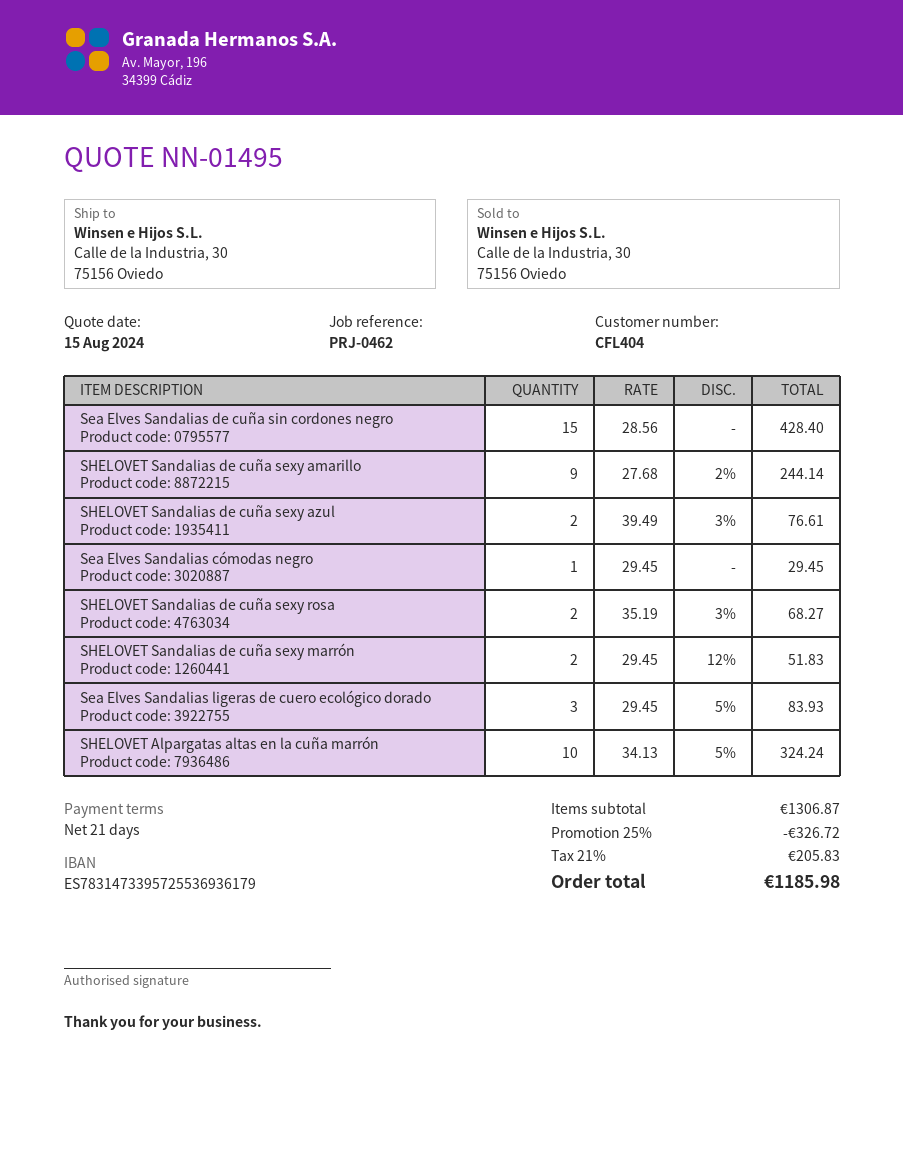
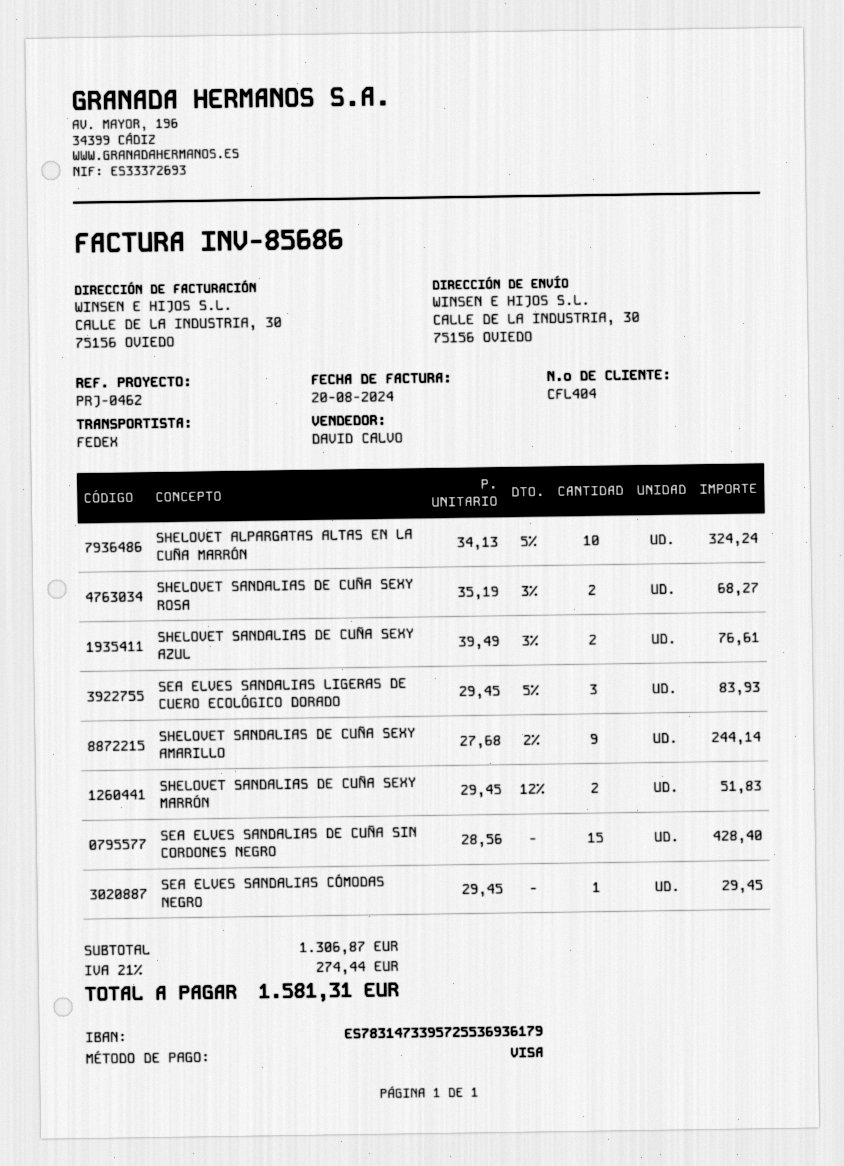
discount: 25% = 326.72 -> none
tax: 21% = 205.83 -> 21% = 274.44
total: 1185.98 -> 1581.31

